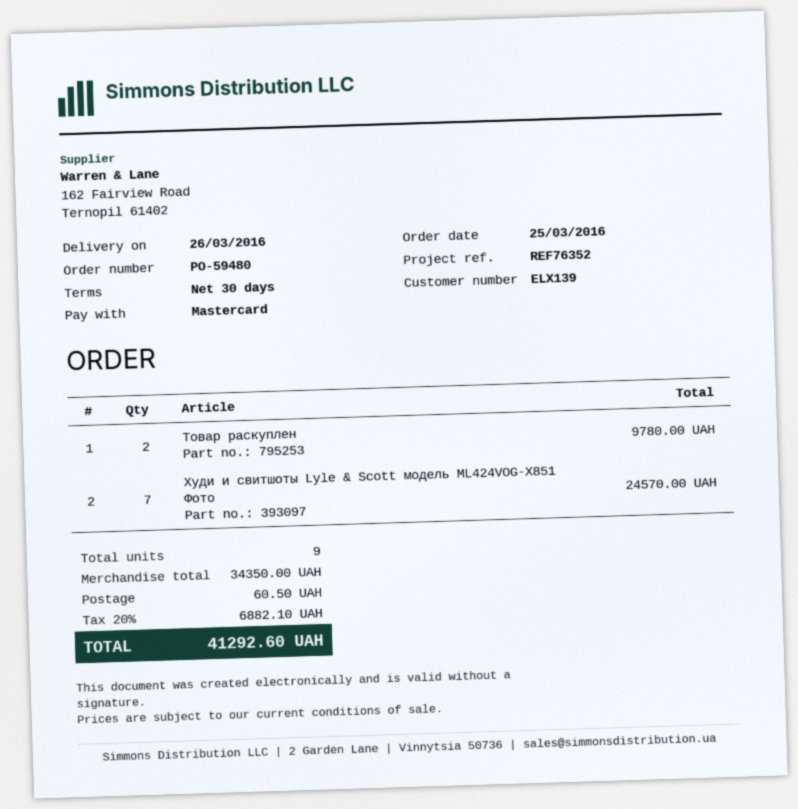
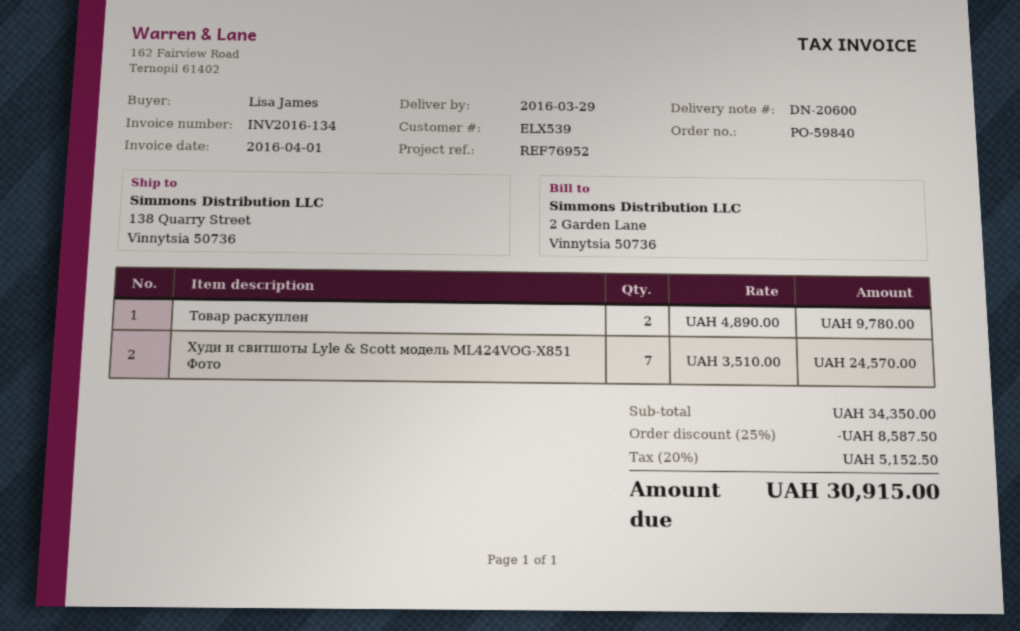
order number: PO-59480 -> PO-59840
delivery date: 2016-03-26 -> 2016-03-29
customer number: ELX139 -> ELX539
reference: REF76352 -> REF76952
discount: none -> 25% = 8587.50
shipping: 60.50 -> none
tax: 20% = 6882.10 -> 20% = 5152.50
total: 41292.60 -> 30915.00

